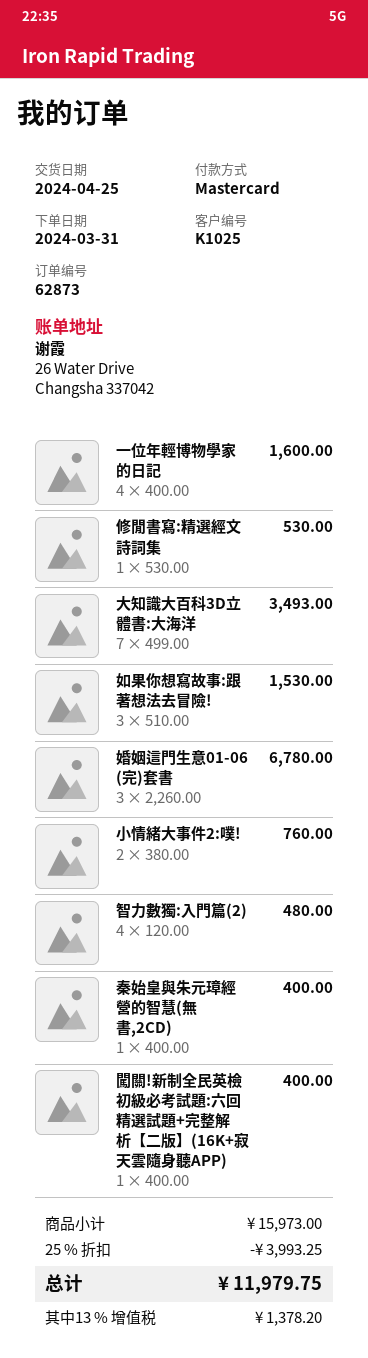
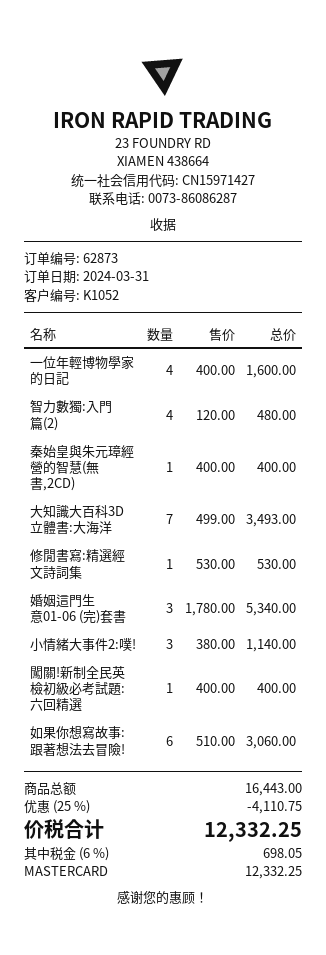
customer number: K1025 -> K1052
如果你想寫故事:跟著想法去冒險!: 3 x 510.00 = 1530.00 -> 6 x 510.00 = 3060.00
婚姻這門生意01-06 (完)套書: 3 x 2260.00 = 6780.00 -> 3 x 1780.00 = 5340.00
小情緒大事件2:噗!: 2 x 380.00 = 760.00 -> 3 x 380.00 = 1140.00
subtotal: 15973.00 -> 16443.00
discount: 25% = 3993.25 -> 25% = 4110.75
tax: 13% = 1378.20 -> 6% = 698.05
total: 11979.75 -> 12332.25

